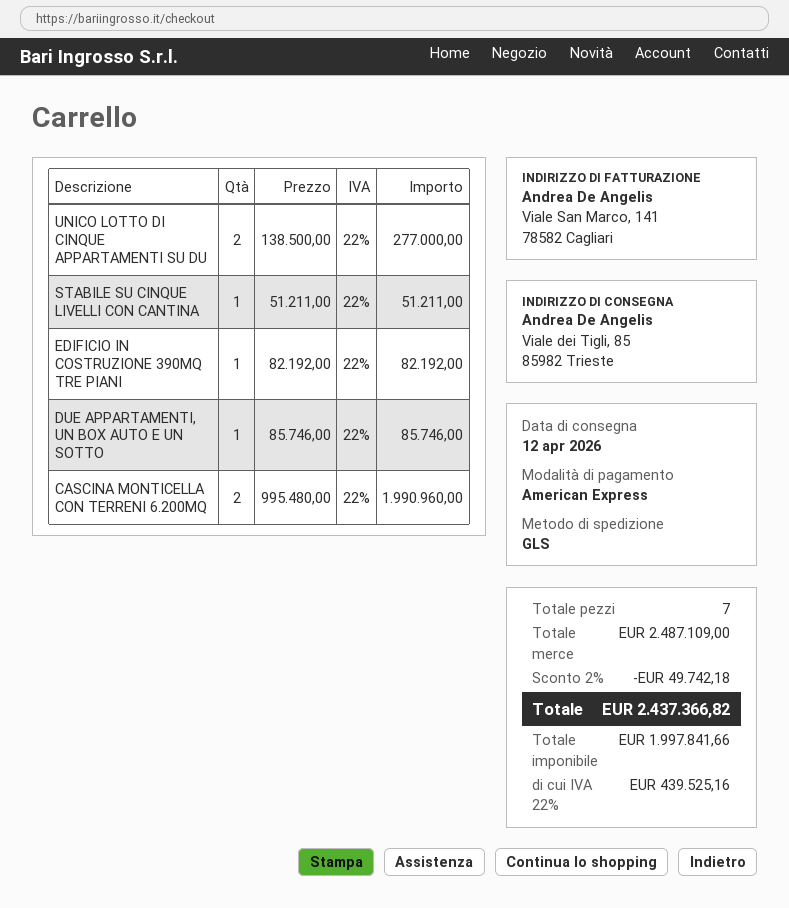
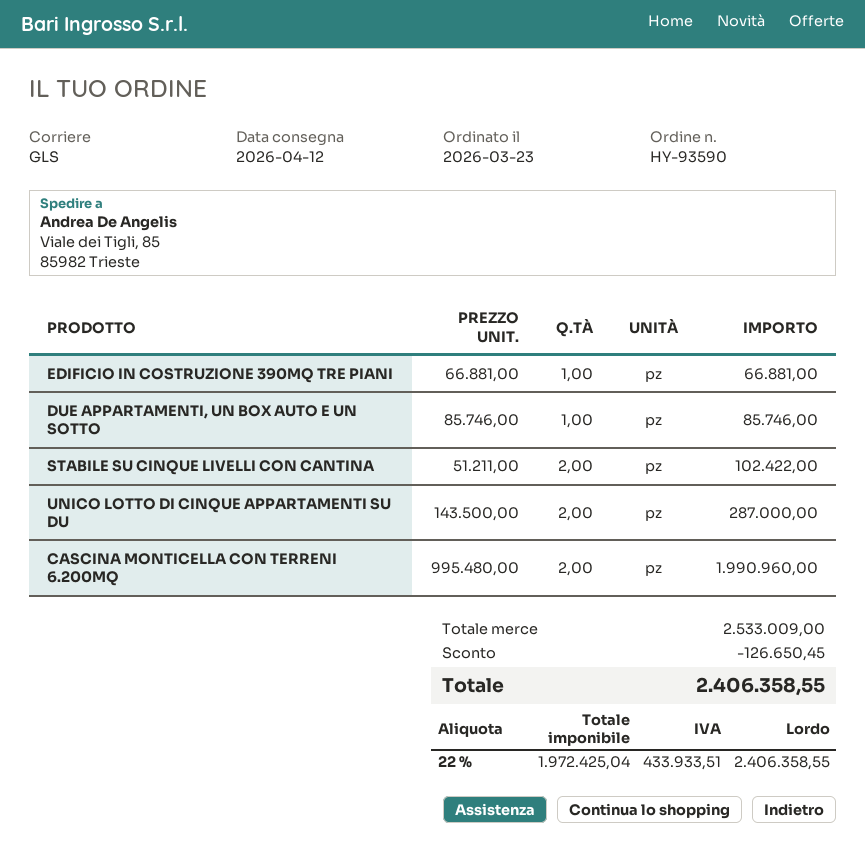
UNICO LOTTO DI CINQUE APPARTAMENTI SU DU: 2 x 138500.00 = 277000.00 -> 2 x 143500.00 = 287000.00
STABILE SU CINQUE LIVELLI CON CANTINA: 1 x 51211.00 = 51211.00 -> 2 x 51211.00 = 102422.00
EDIFICIO IN COSTRUZIONE 390MQ TRE PIANI: 1 x 82192.00 = 82192.00 -> 1 x 66881.00 = 66881.00
subtotal: 2487109.00 -> 2533009.00
discount: 49742.18 -> 126650.45
net: 1997841.66 -> 1972425.04
tax: 22% = 439525.16 -> 22% = 433933.51
total: 2437366.82 -> 2406358.55

